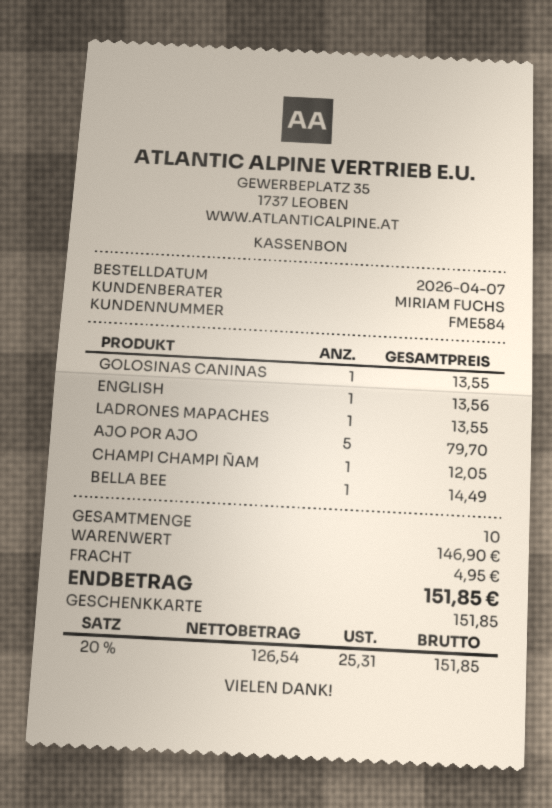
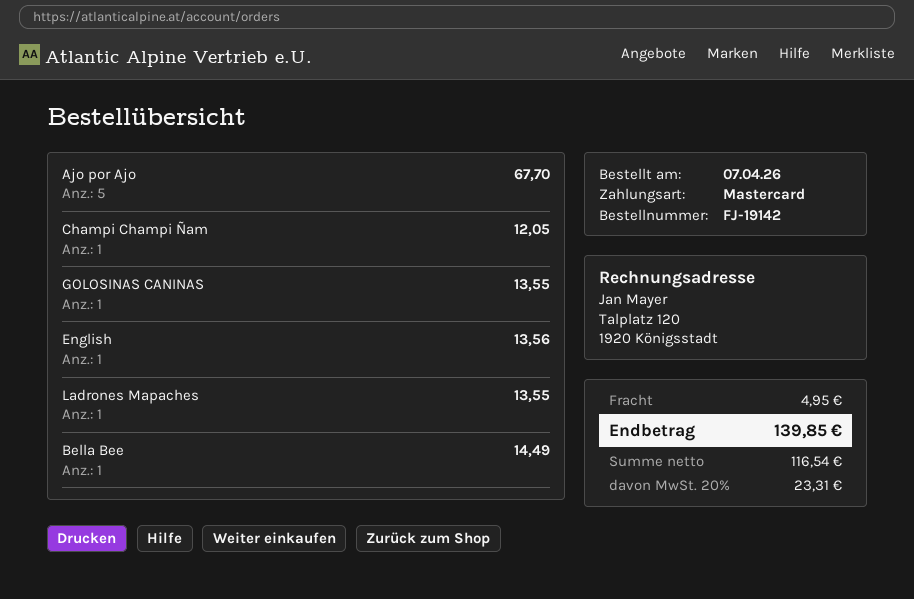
payment method: gift card -> Mastercard
AJO POR AJO: 5 for 79.70 -> 5 for 67.70
net: 126.54 -> 116.54
tax: 20% = 25.31 -> 20% = 23.31
total: 151.85 -> 139.85

